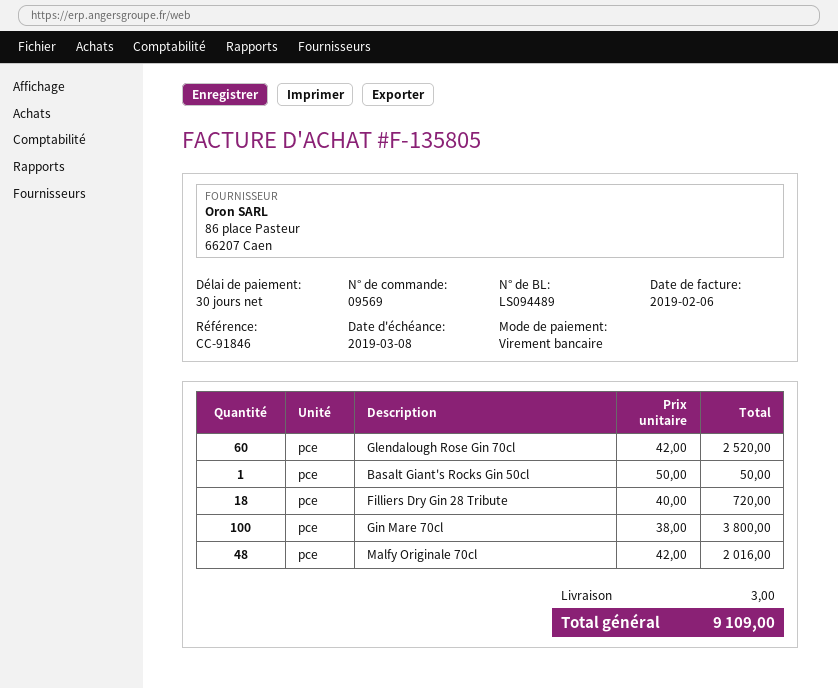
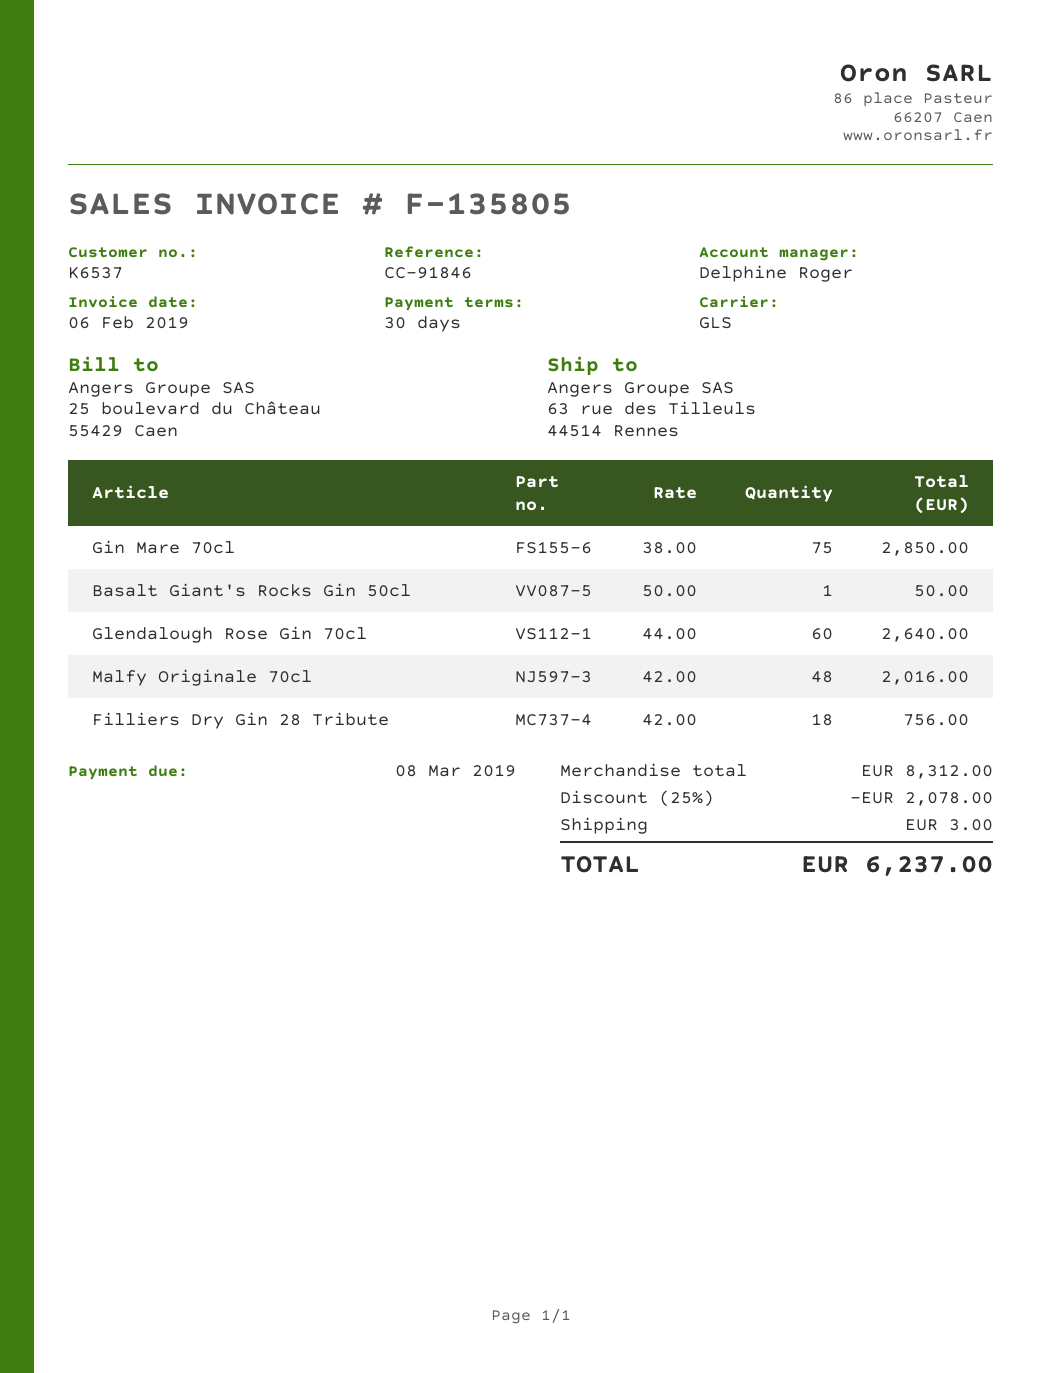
Glendalough Rose Gin 70cl: 60 x 42.00 = 2520.00 -> 60 x 44.00 = 2640.00
Filliers Dry Gin 28 Tribute: 18 x 40.00 = 720.00 -> 18 x 42.00 = 756.00
Gin Mare 70cl: 100 x 38.00 = 3800.00 -> 75 x 38.00 = 2850.00
discount: none -> 25% = 2078.00
total: 9109.00 -> 6237.00

